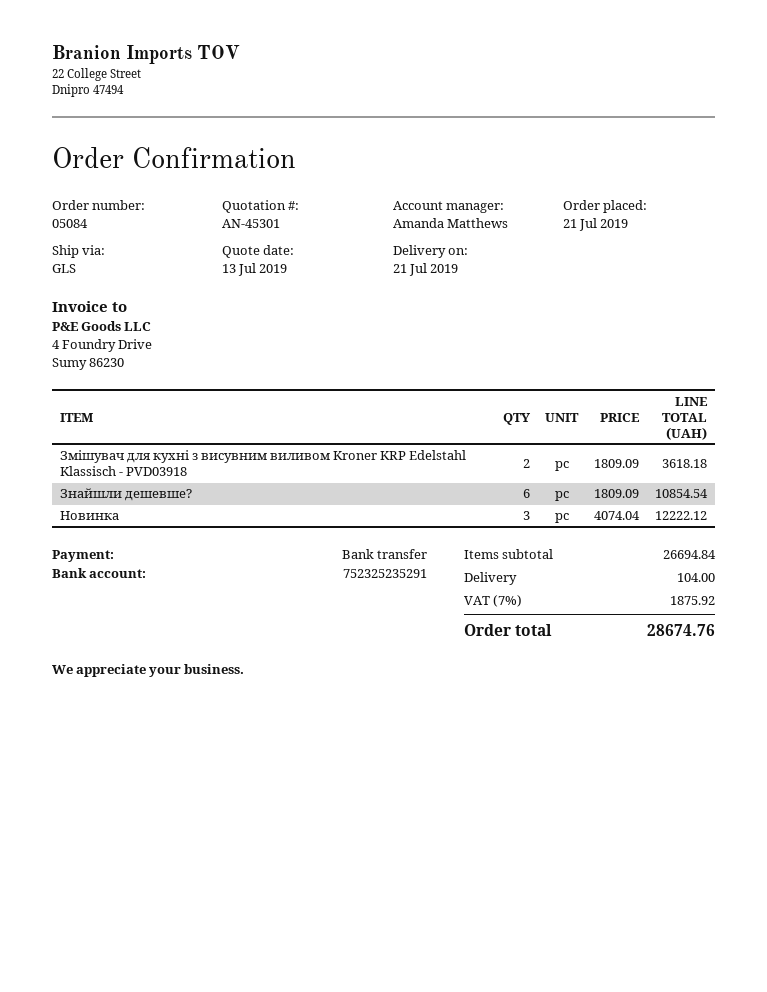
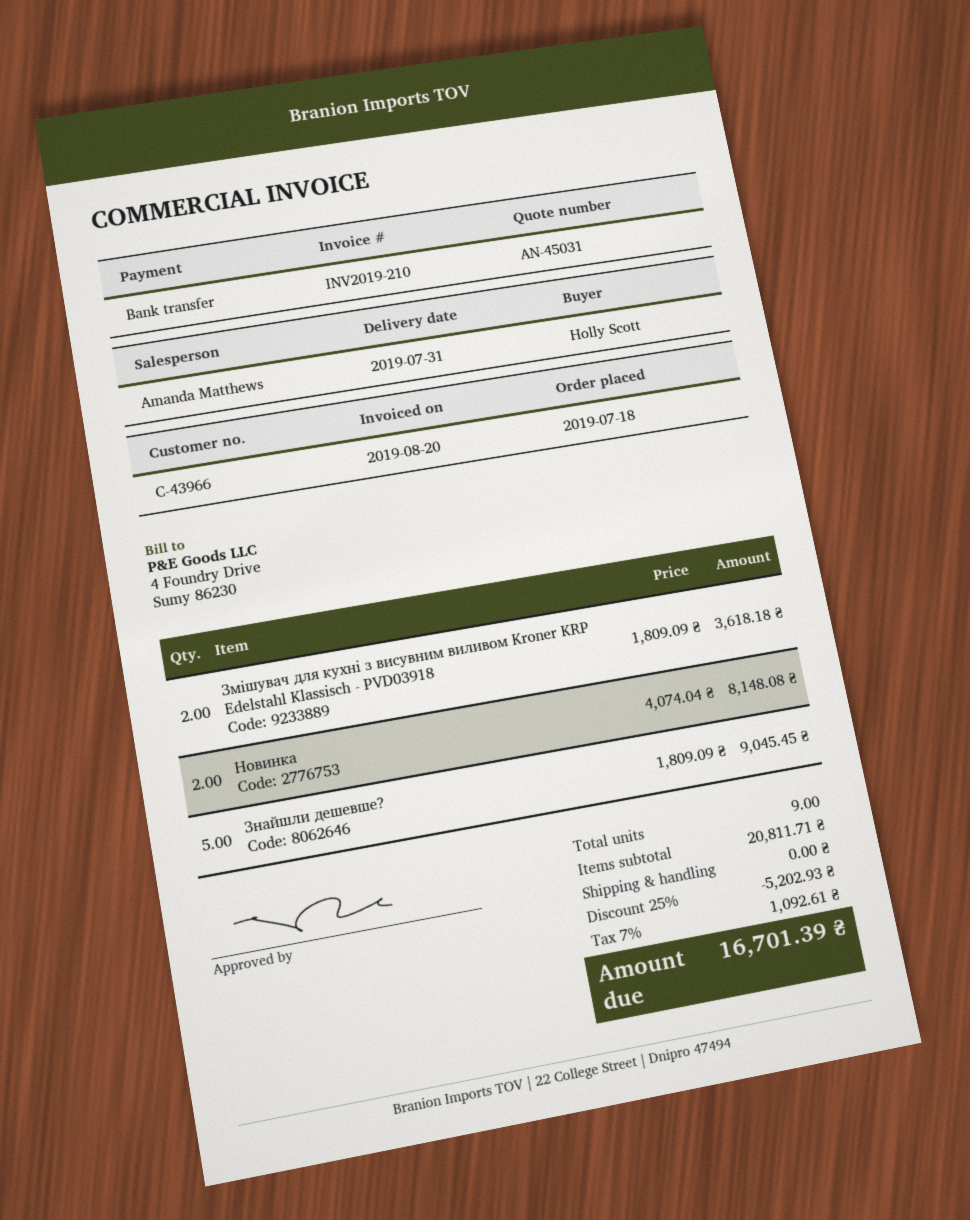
quote number: AN-45301 -> AN-45031
order date: 2019-07-21 -> 2019-07-18
delivery date: 2019-07-21 -> 2019-07-31
Знайшли дешевше?: 6 x 1809.09 = 10854.54 -> 5 x 1809.09 = 9045.45
Новинка: 3 x 4074.04 = 12222.12 -> 2 x 4074.04 = 8148.08
subtotal: 26694.84 -> 20811.71
discount: none -> 25% = 5202.93
shipping: 104.00 -> 0.00
tax: 7% = 1875.92 -> 7% = 1092.61
total: 28674.76 -> 16701.39

